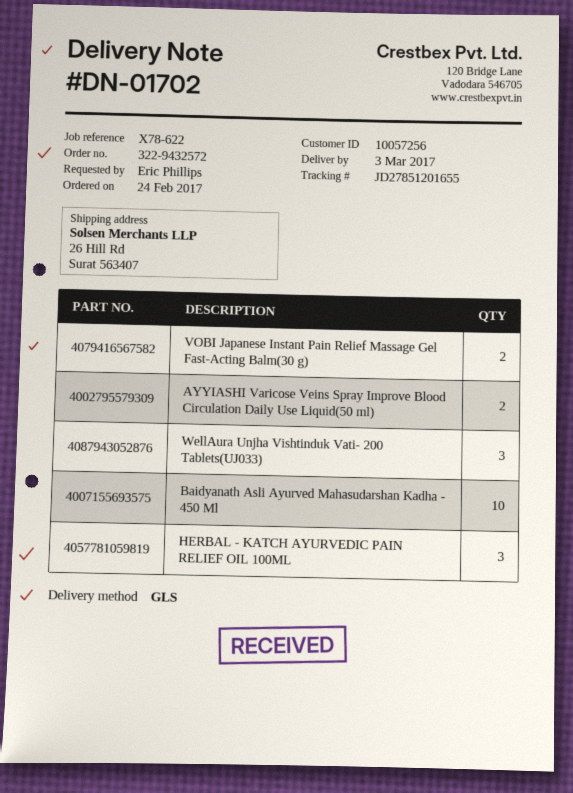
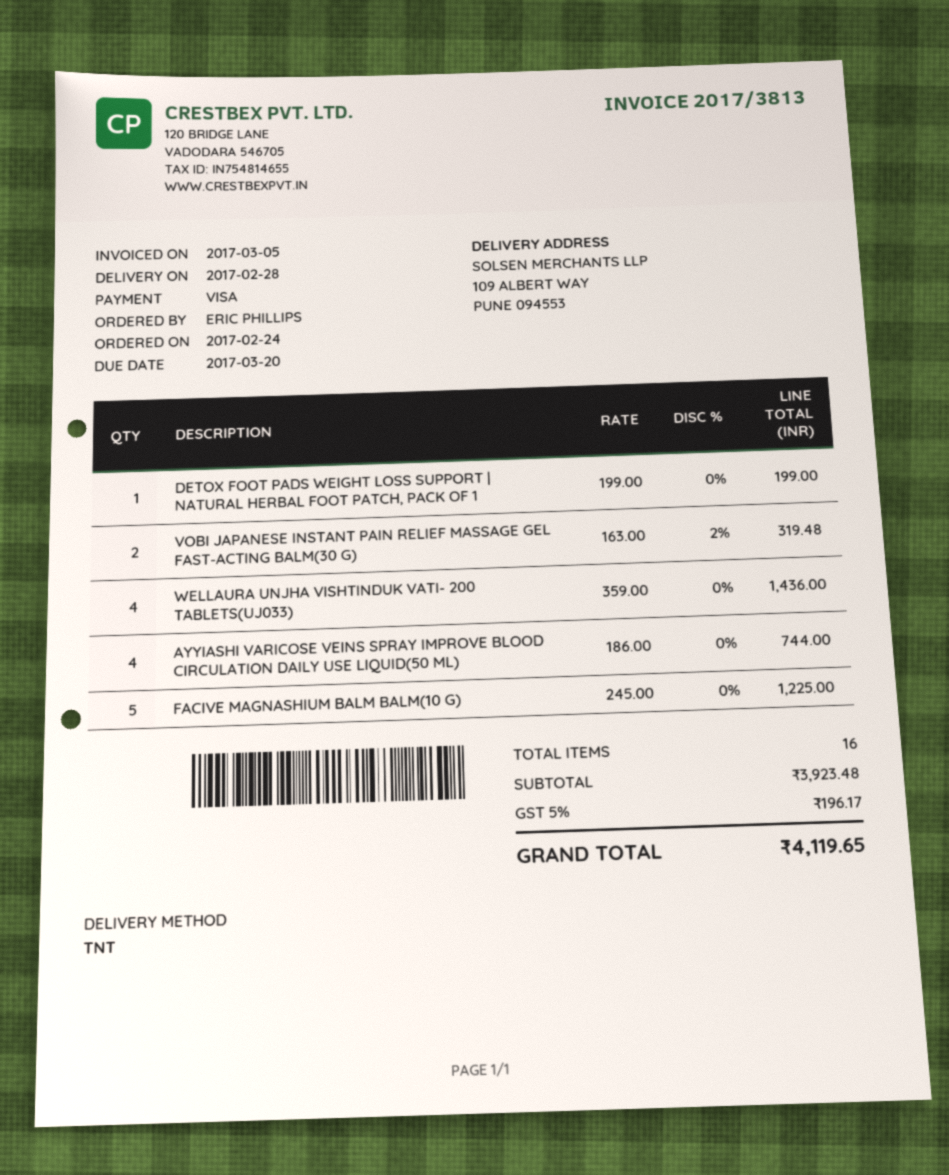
delivery date: 2017-03-03 -> 2017-02-28
shipping method: GLS -> TNT
ship to: 26 Hill Rd, Surat 563407 -> 109 ALBERT WAY, PUNE 094553
AYYIASHI Varicose Veins Spray Improve Blood Circulation Daily Use Liquid(50 ml): 2 -> 4
WellAura Unjha Vishtinduk Vati- 200 Tablets(UJ033): 3 -> 4
Baidyanath Asli Ayurved Mahasudarshan Kadha - 450 Ml: 10 -> none
HERBAL - KATCH AYURVEDIC PAIN RELIEF OIL 100ML: 3 -> none
DETOX FOOT PADS WEIGHT LOSS SUPPORT | NATURAL HERBAL FOOT PATCH, PACK OF 1: none -> 1
FACIVE MAGNASHIUM BALM BALM(10 G): none -> 5

